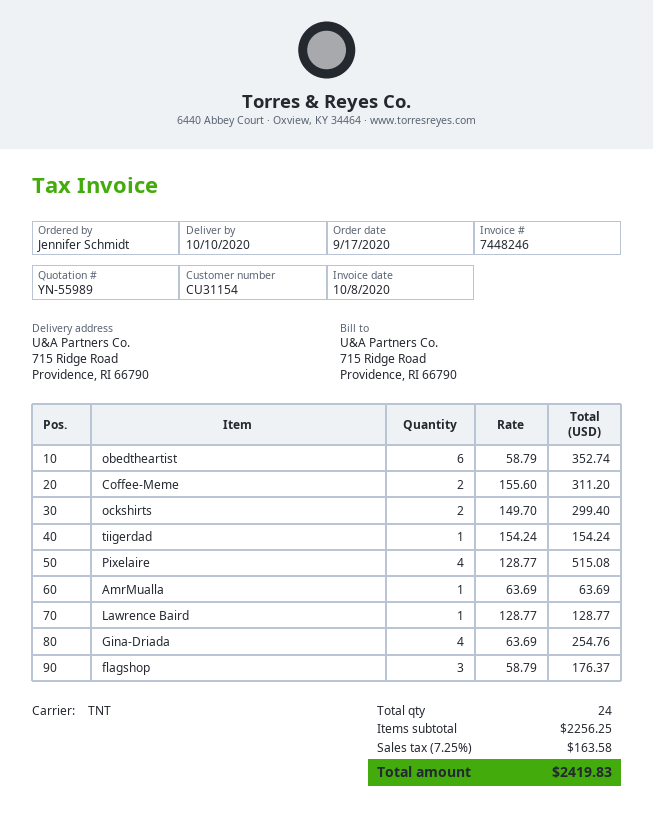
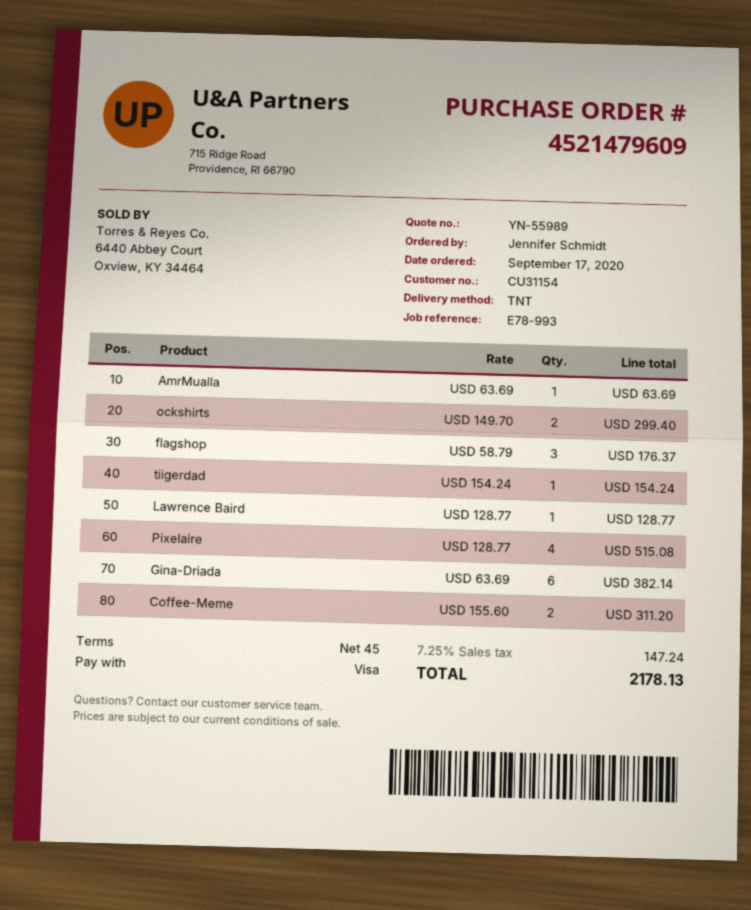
obedtheartist: 6 x 58.79 = 352.74 -> none
Gina-Driada: 4 x 63.69 = 254.76 -> 6 x 63.69 = 382.14
tax: 7.25% = 163.58 -> 7.25% = 147.24
total: 2419.83 -> 2178.13

